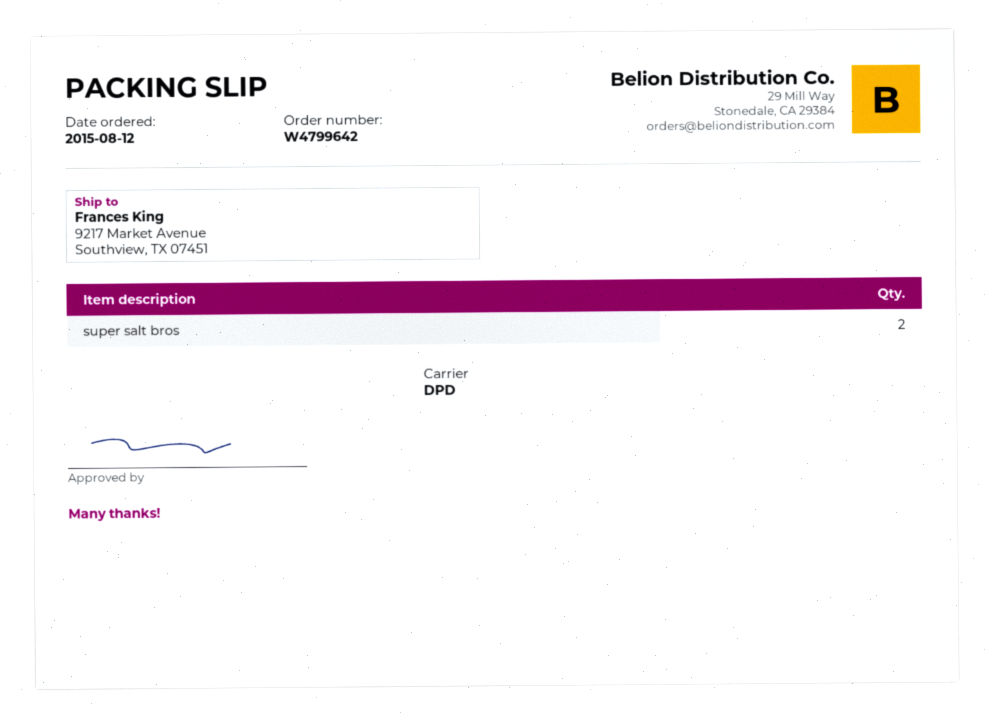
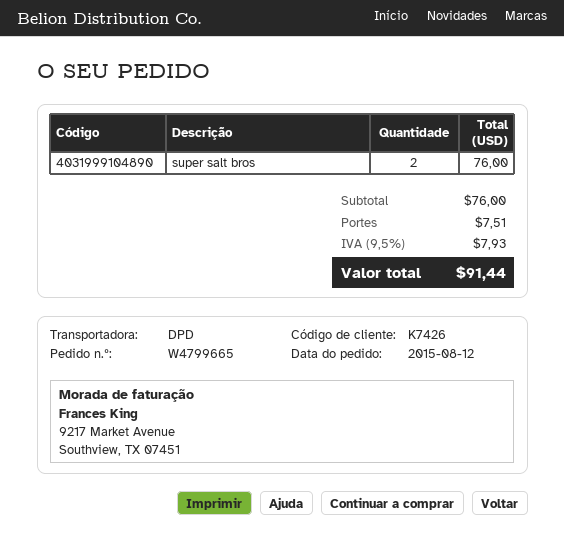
order number: W4799642 -> W4799665

